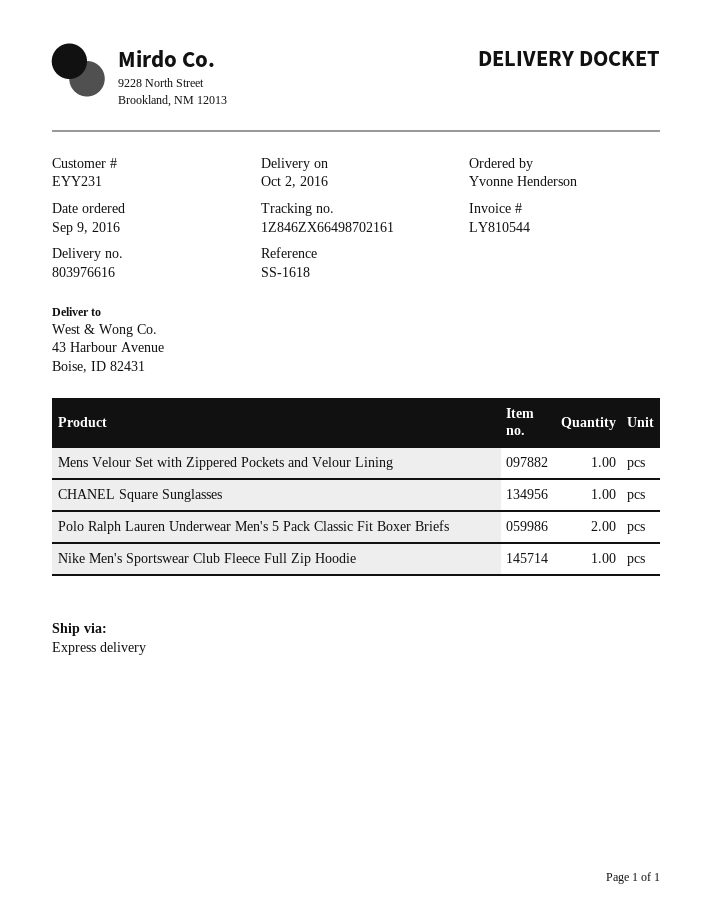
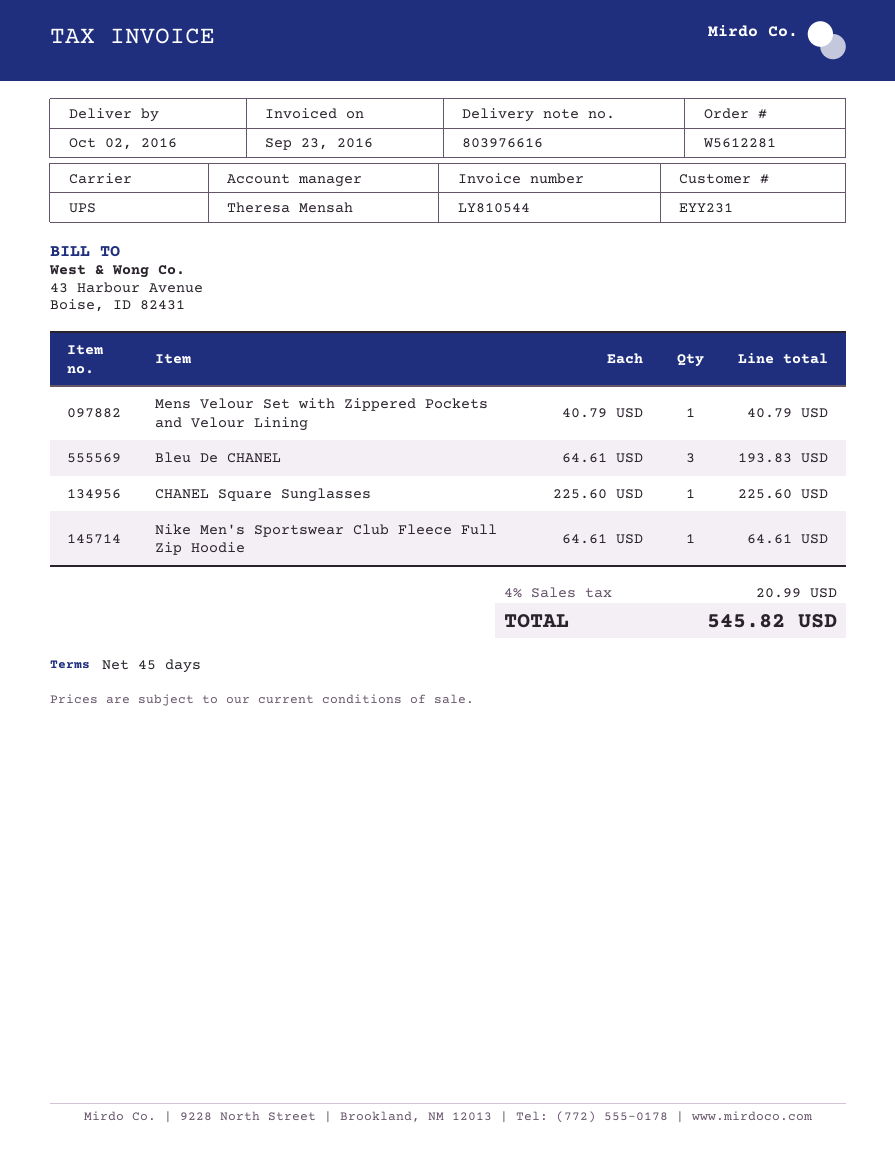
shipping method: express -> UPS
Polo Ralph Lauren Underwear Men's 5 Pack Classic Fit Boxer Briefs: 2 -> none
Bleu De CHANEL: none -> 3

